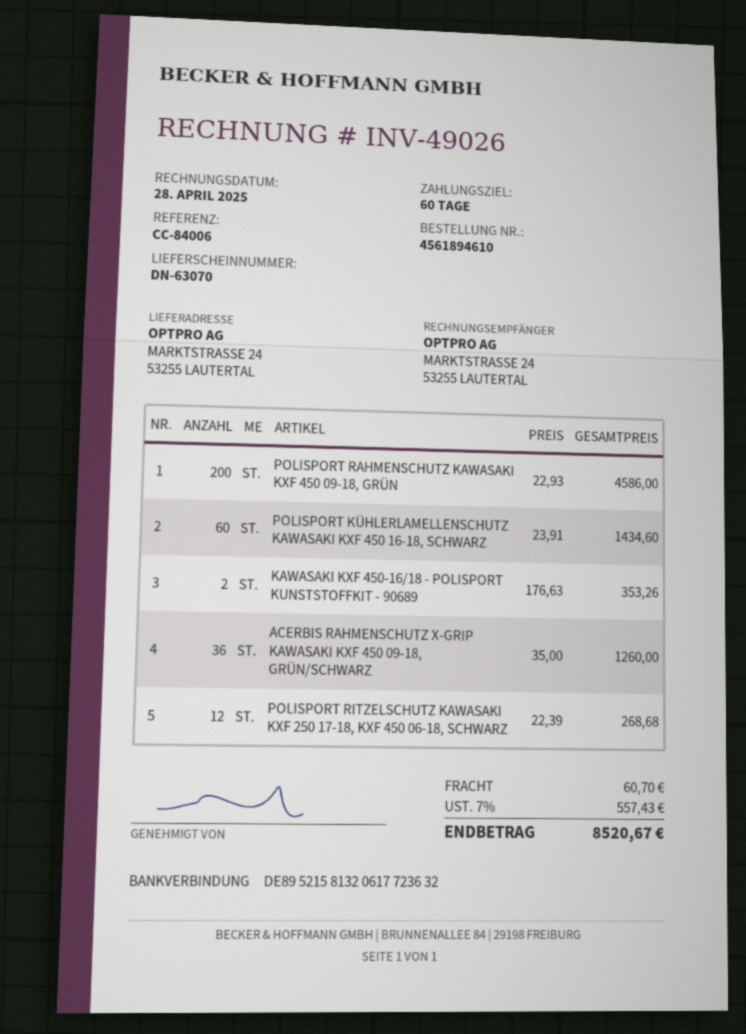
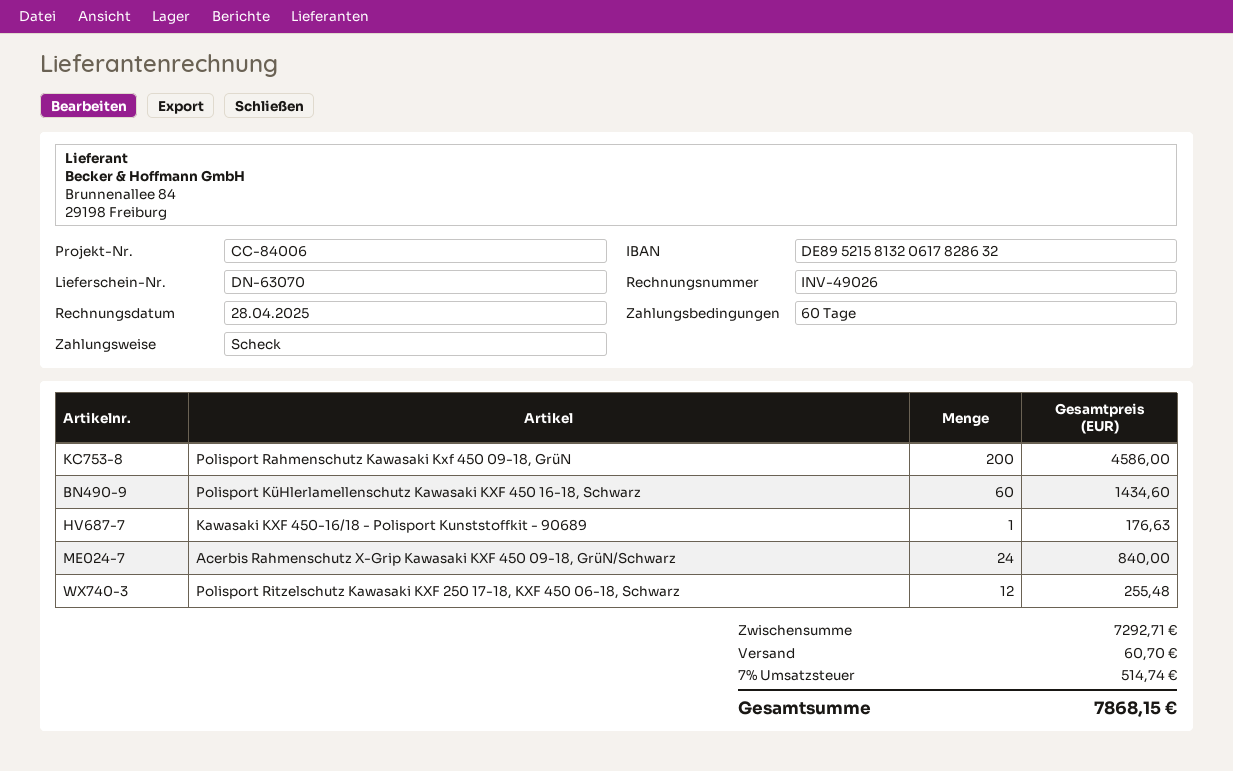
bank account: DE89521581320617723632 -> DE89521581320617828632
KAWASAKI KXF 450-16/18 - POLISPORT KUNSTSTOFFKIT - 90689: 2 for 353.26 -> 1 for 176.63
ACERBIS RAHMENSCHUTZ X-GRIP KAWASAKI KXF 450 09-18, GRÜN/SCHWARZ: 36 for 1260.00 -> 24 for 840.00
POLISPORT RITZELSCHUTZ KAWASAKI KXF 250 17-18, KXF 450 06-18, SCHWARZ: 12 for 268.68 -> 12 for 255.48
tax: 7% = 557.43 -> 7% = 514.74
total: 8520.67 -> 7868.15

